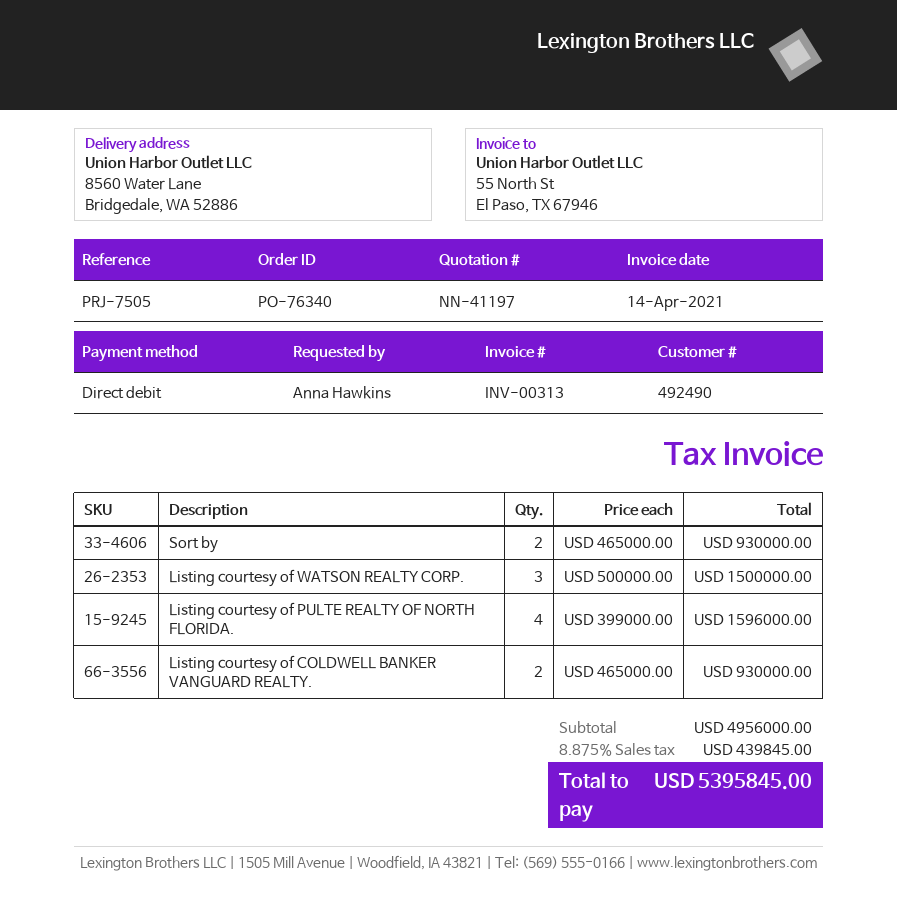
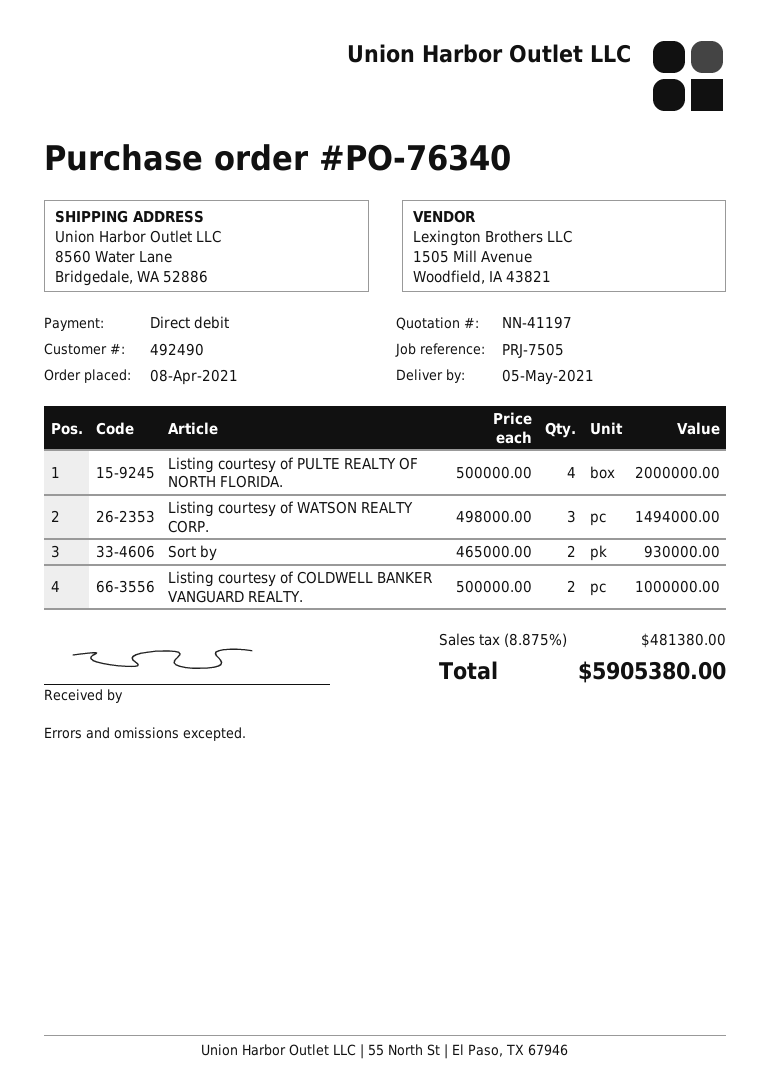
Listing courtesy of WATSON REALTY CORP.: 3 x 500000.00 = 1500000.00 -> 3 x 498000.00 = 1494000.00
Listing courtesy of PULTE REALTY OF NORTH FLORIDA.: 4 x 399000.00 = 1596000.00 -> 4 x 500000.00 = 2000000.00
Listing courtesy of COLDWELL BANKER VANGUARD REALTY.: 2 x 465000.00 = 930000.00 -> 2 x 500000.00 = 1000000.00
tax: 8.875% = 439845.00 -> 8.875% = 481380.00
total: 5395845.00 -> 5905380.00

